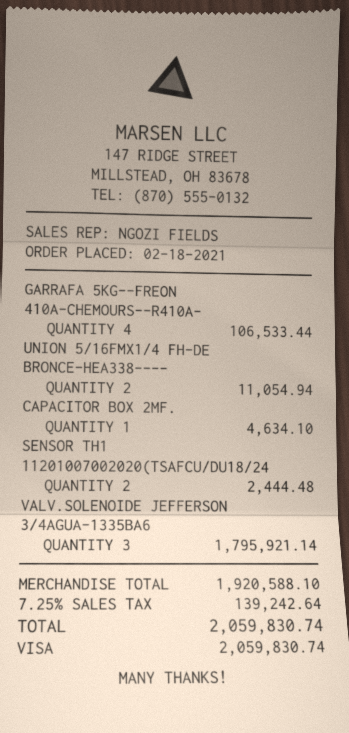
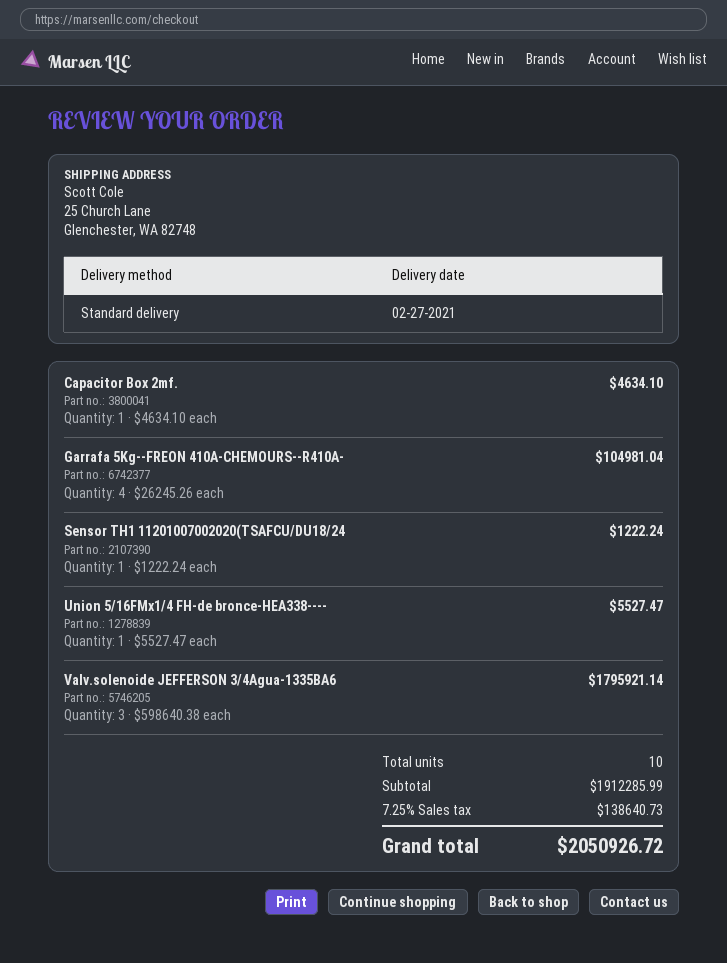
GARRAFA 5KG--FREON 410A-CHEMOURS--R410A-: 4 for 106533.44 -> 4 for 104981.04
UNION 5/16FMX1/4 FH-DE BRONCE-HEA338----: 2 for 11054.94 -> 1 for 5527.47
SENSOR TH1 11201007002020(TSAFCU/DU18/24: 2 for 2444.48 -> 1 for 1222.24
subtotal: 1920588.10 -> 1912285.99
tax: 7.25% = 139242.64 -> 7.25% = 138640.73
total: 2059830.74 -> 2050926.72

